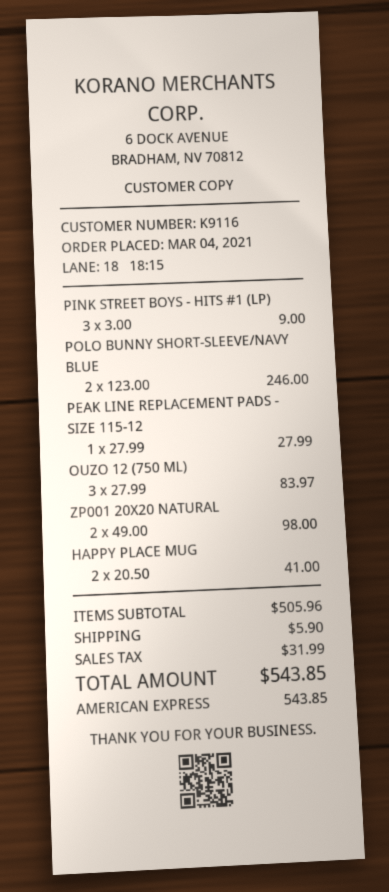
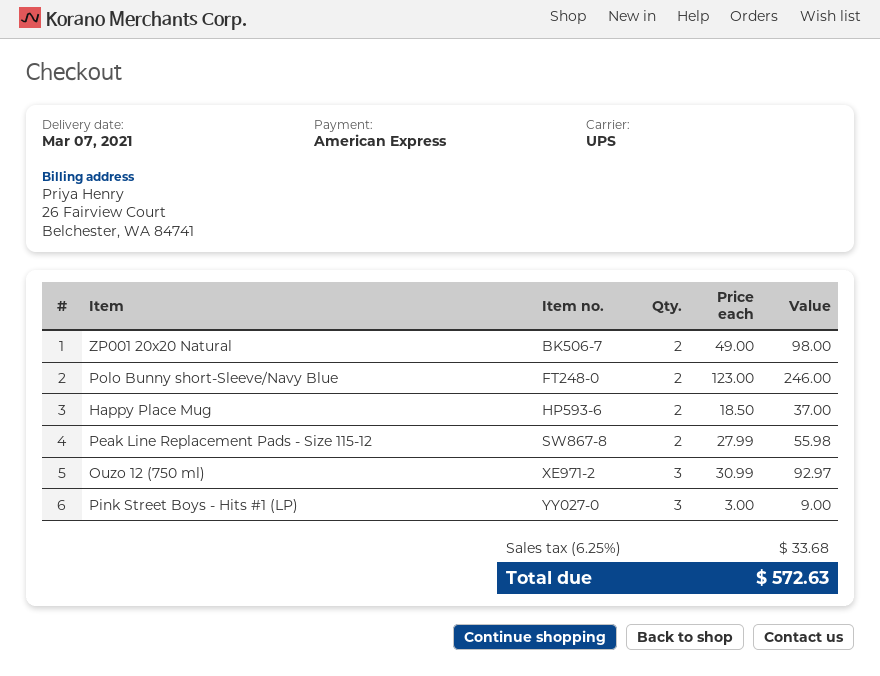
PEAK LINE REPLACEMENT PADS - SIZE 115-12: 1 x 27.99 = 27.99 -> 2 x 27.99 = 55.98
OUZO 12 (750 ML): 3 x 27.99 = 83.97 -> 3 x 30.99 = 92.97
HAPPY PLACE MUG: 2 x 20.50 = 41.00 -> 2 x 18.50 = 37.00
shipping: 5.90 -> none
tax: 31.99 -> 33.68
total: 543.85 -> 572.63

